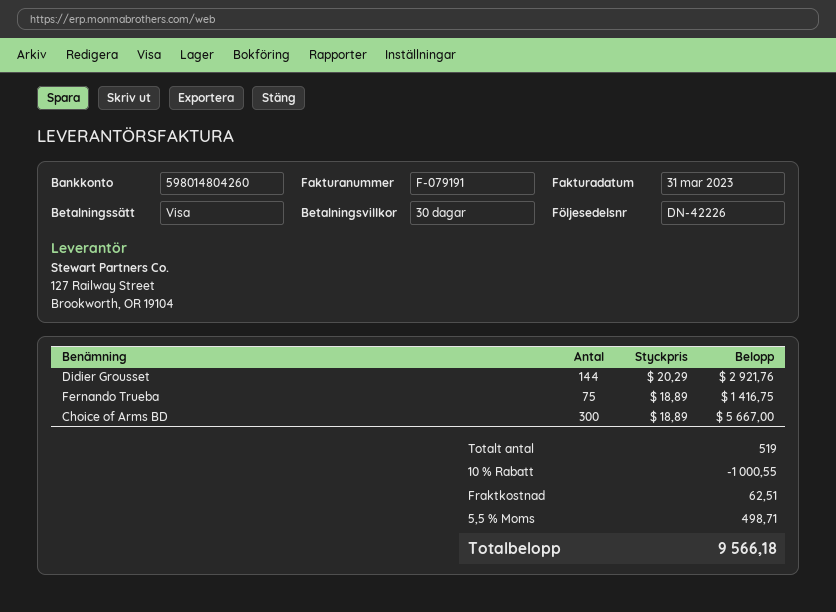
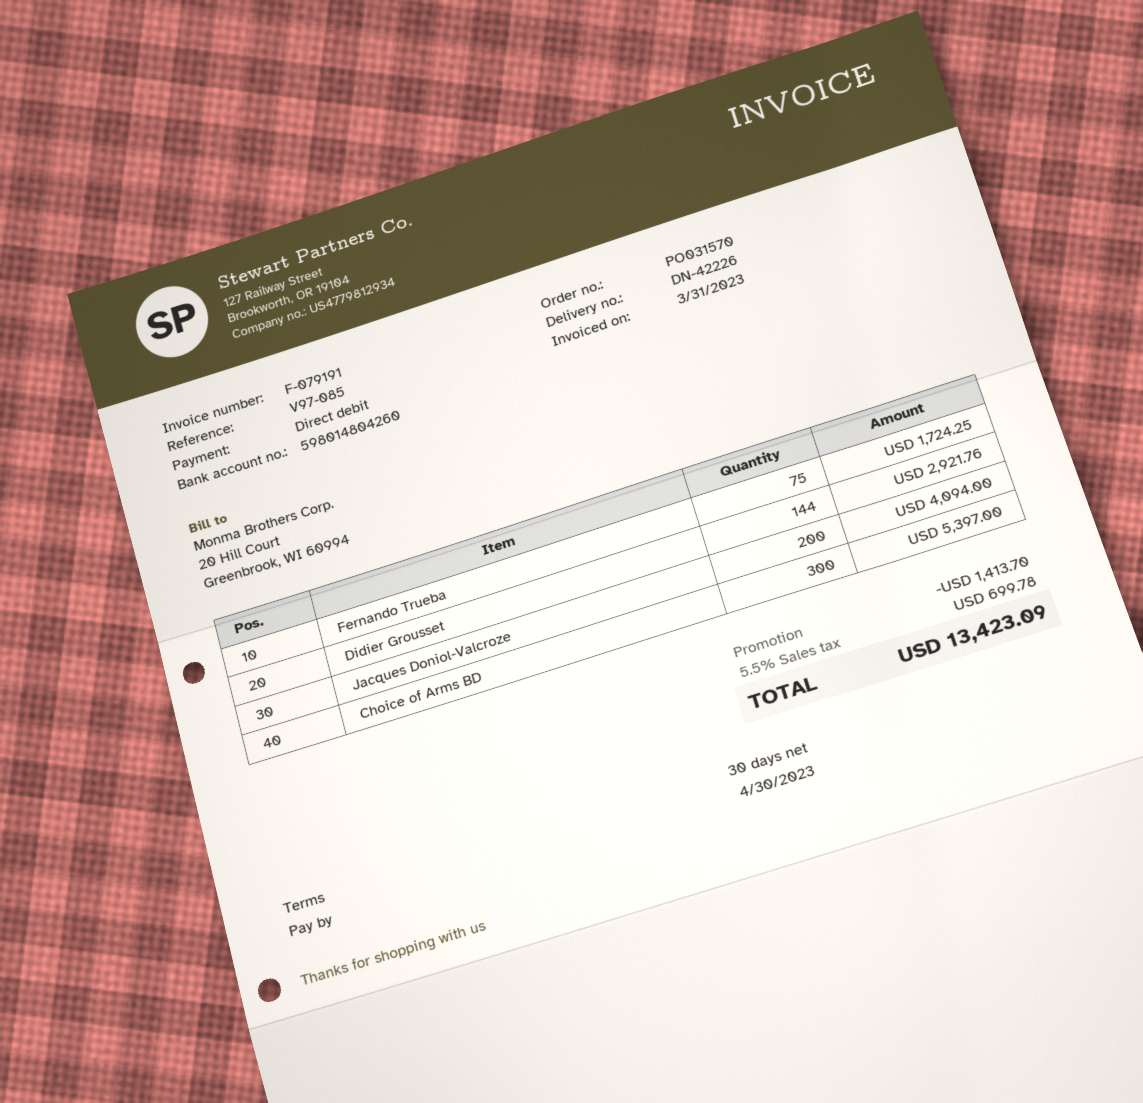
payment method: Visa -> direct debit
Fernando Trueba: 75 for 1416.75 -> 75 for 1724.25
Choice of Arms BD: 300 for 5667.00 -> 300 for 5397.00
Jacques Doniol-Valcroze: none -> 200 for 4094.00
discount: 1000.55 -> 1413.70
shipping: 62.51 -> none
tax: 5.5% = 498.71 -> 5.5% = 699.78
total: 9566.18 -> 13423.09

